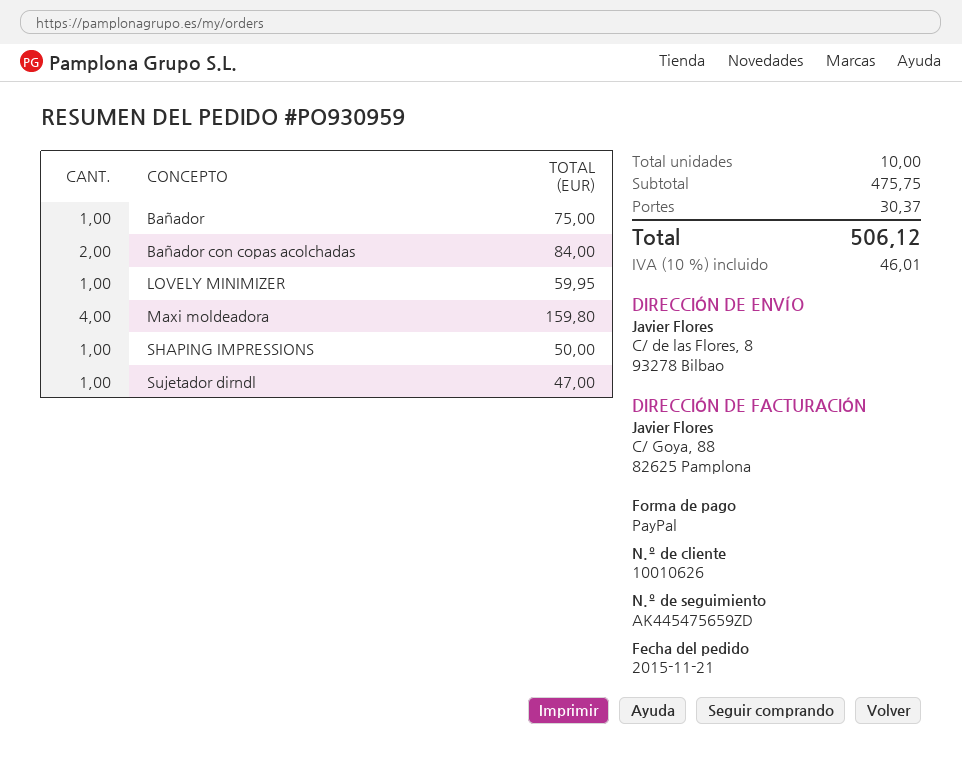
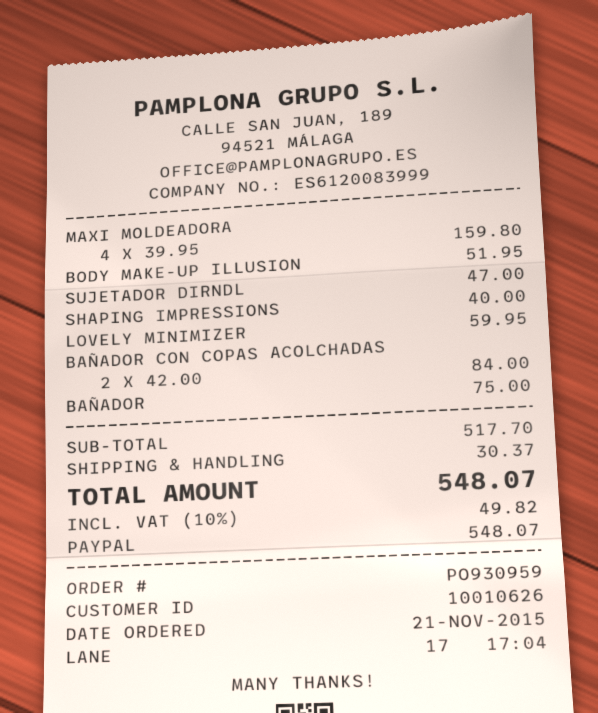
SHAPING IMPRESSIONS: 1 for 50.00 -> 1 for 40.00
BODY MAKE-UP ILLUSION: none -> 1 for 51.95
subtotal: 475.75 -> 517.70
tax: 10% = 46.01 -> 10% = 49.82
total: 506.12 -> 548.07

